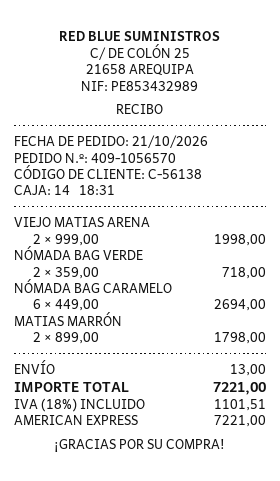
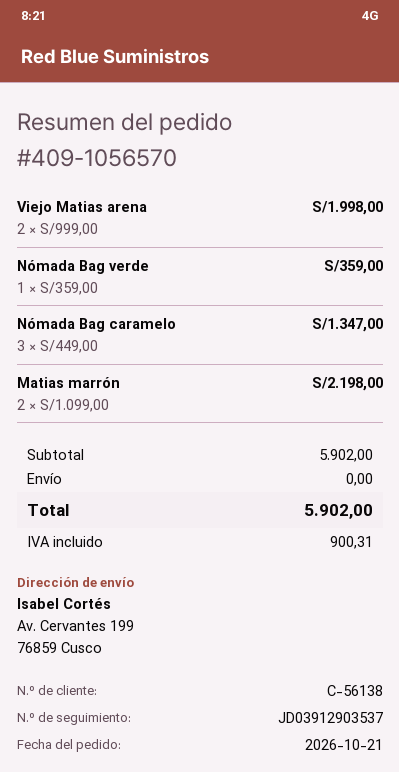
NÓMADA BAG VERDE: 2 x 359.00 = 718.00 -> 1 x 359.00 = 359.00
NÓMADA BAG CARAMELO: 6 x 449.00 = 2694.00 -> 3 x 449.00 = 1347.00
MATIAS MARRÓN: 2 x 899.00 = 1798.00 -> 2 x 1099.00 = 2198.00
shipping: 13.00 -> 0.00
tax: 1101.51 -> 900.31
total: 7221.00 -> 5902.00

